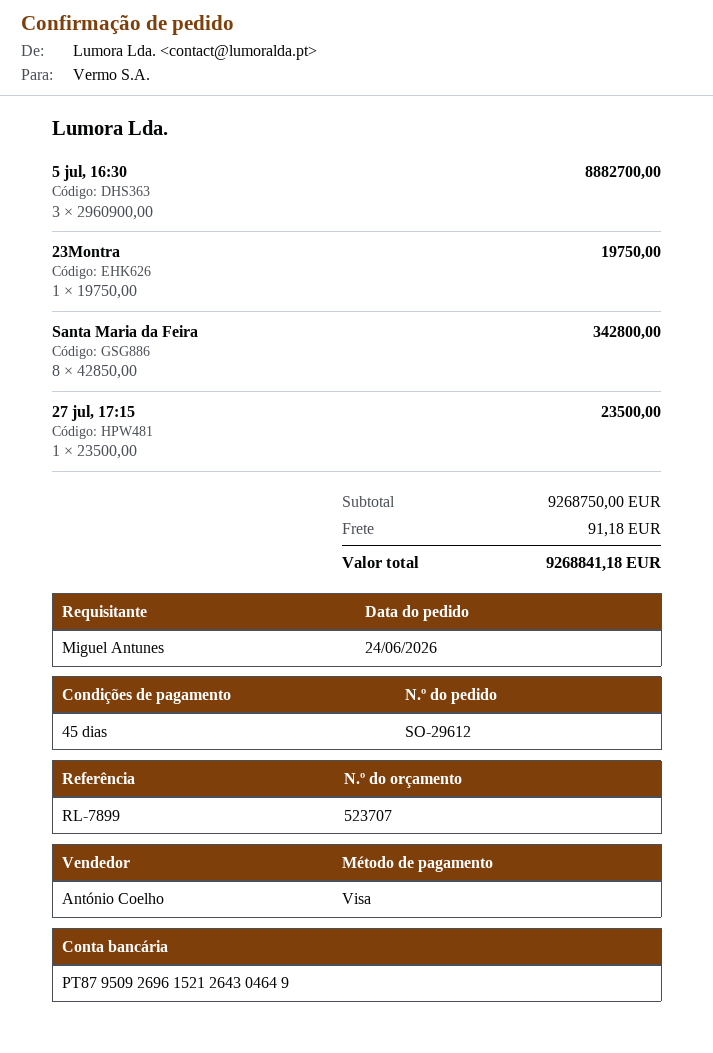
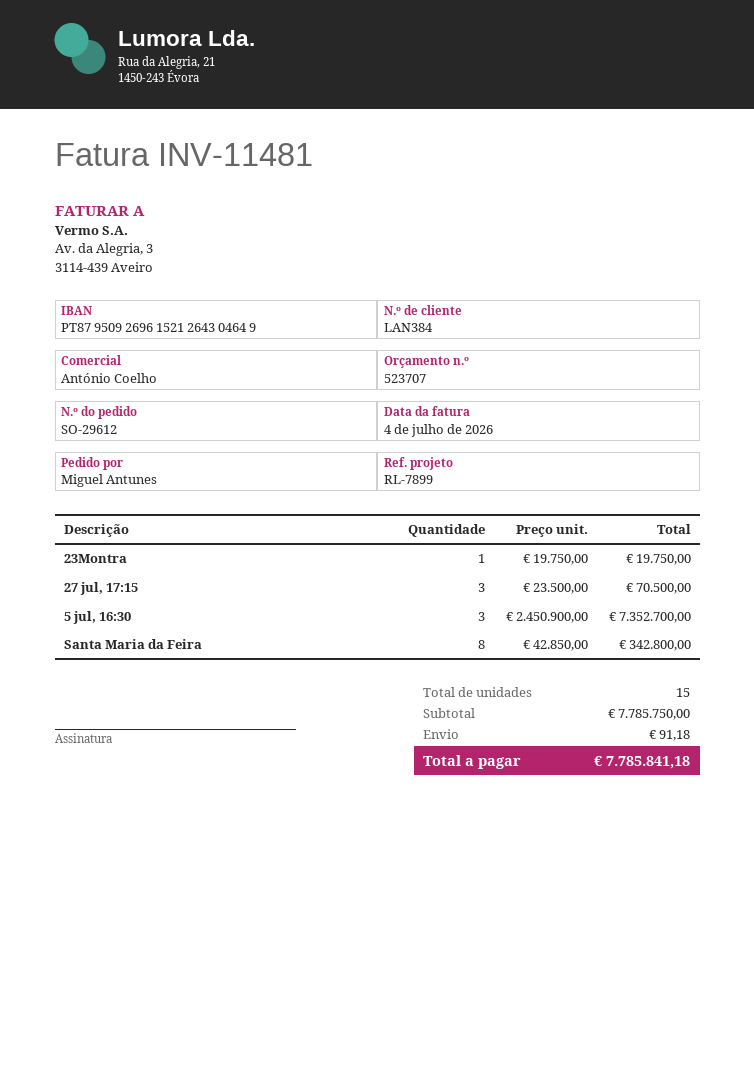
5 jul, 16:30: 3 x 2960900.00 = 8882700.00 -> 3 x 2450900.00 = 7352700.00
27 jul, 17:15: 1 x 23500.00 = 23500.00 -> 3 x 23500.00 = 70500.00
subtotal: 9268750.00 -> 7785750.00
total: 9268841.18 -> 7785841.18

